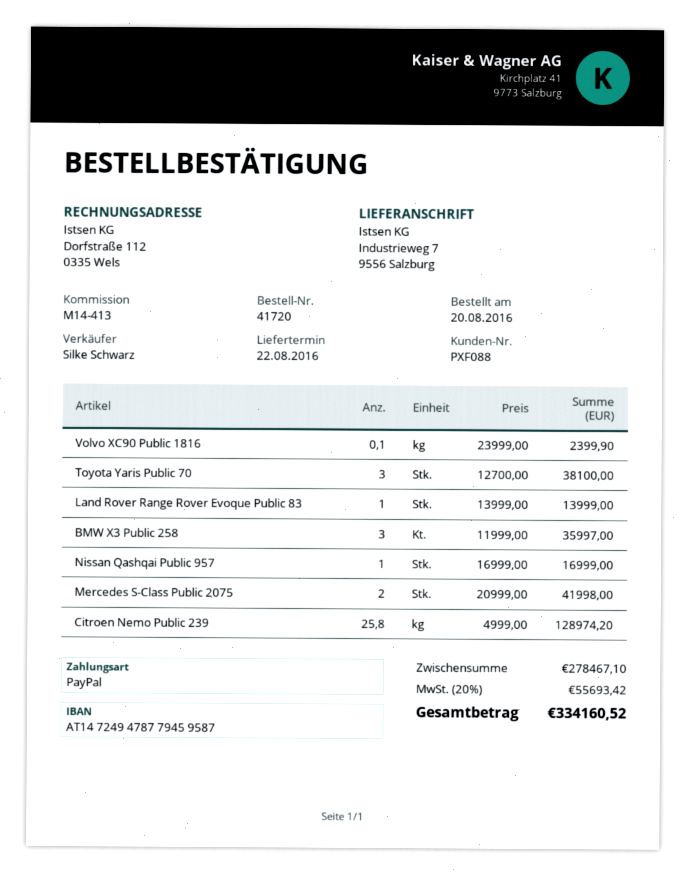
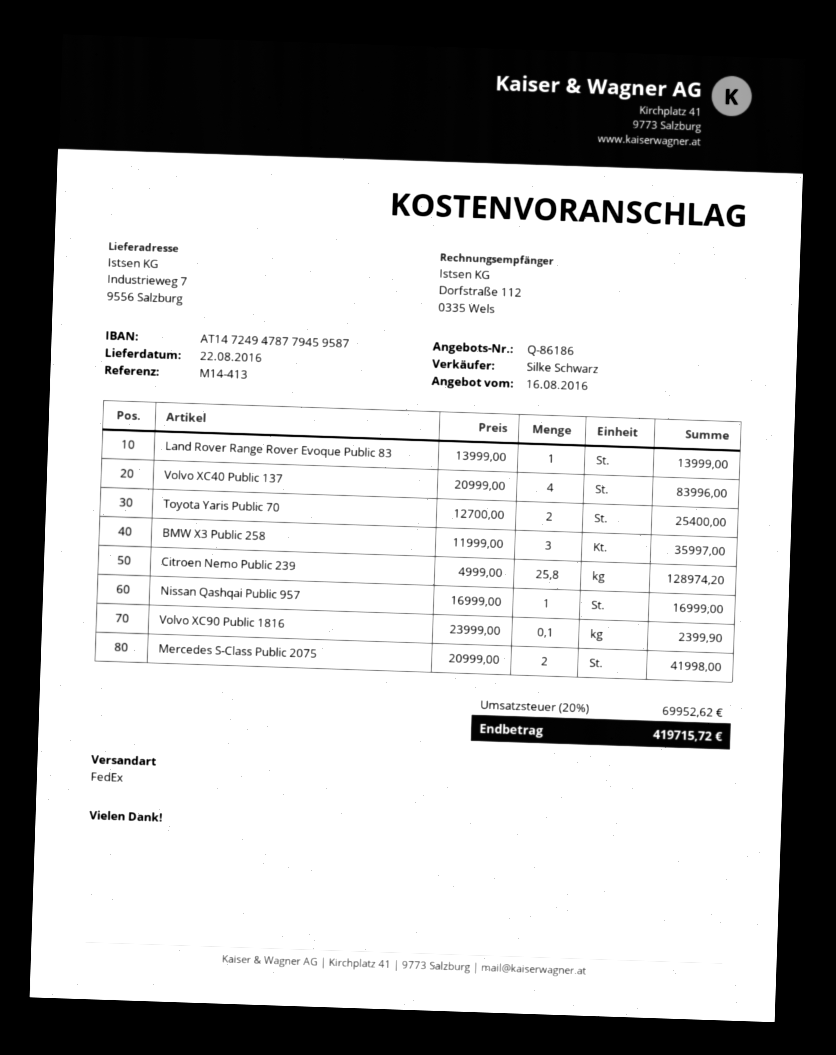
Toyota Yaris Public 70: 3 x 12700.00 = 38100.00 -> 2 x 12700.00 = 25400.00
Volvo XC40 Public 137: none -> 4 x 20999.00 = 83996.00
tax: 20% = 55693.42 -> 20% = 69952.62
total: 334160.52 -> 419715.72

